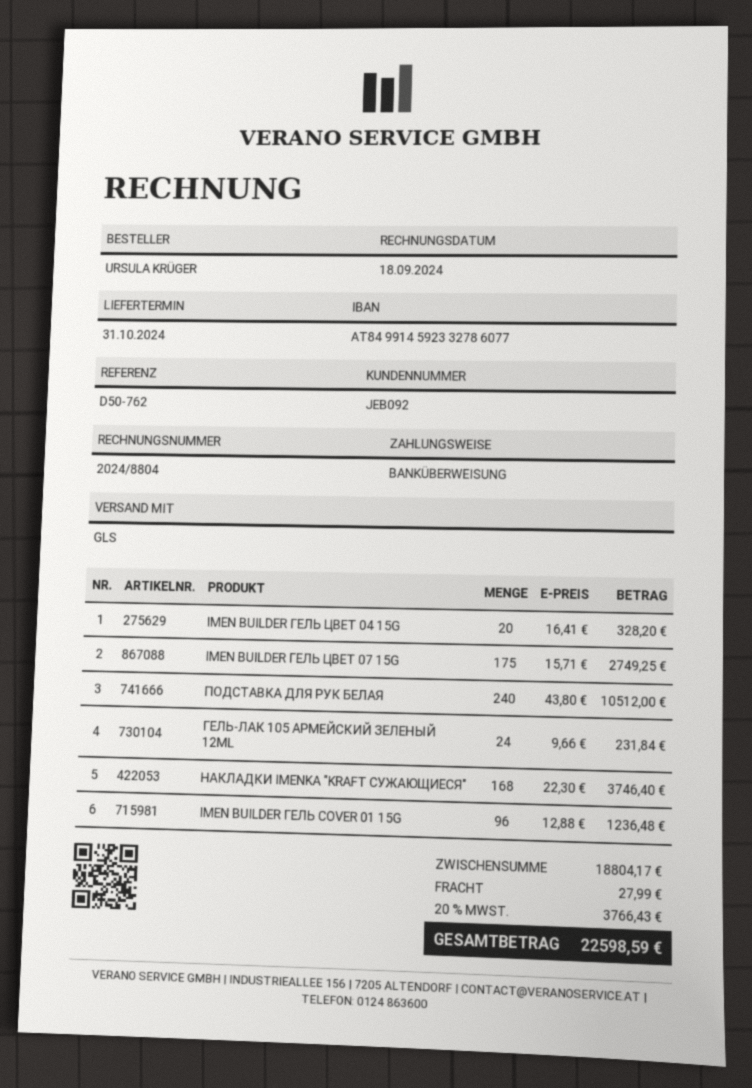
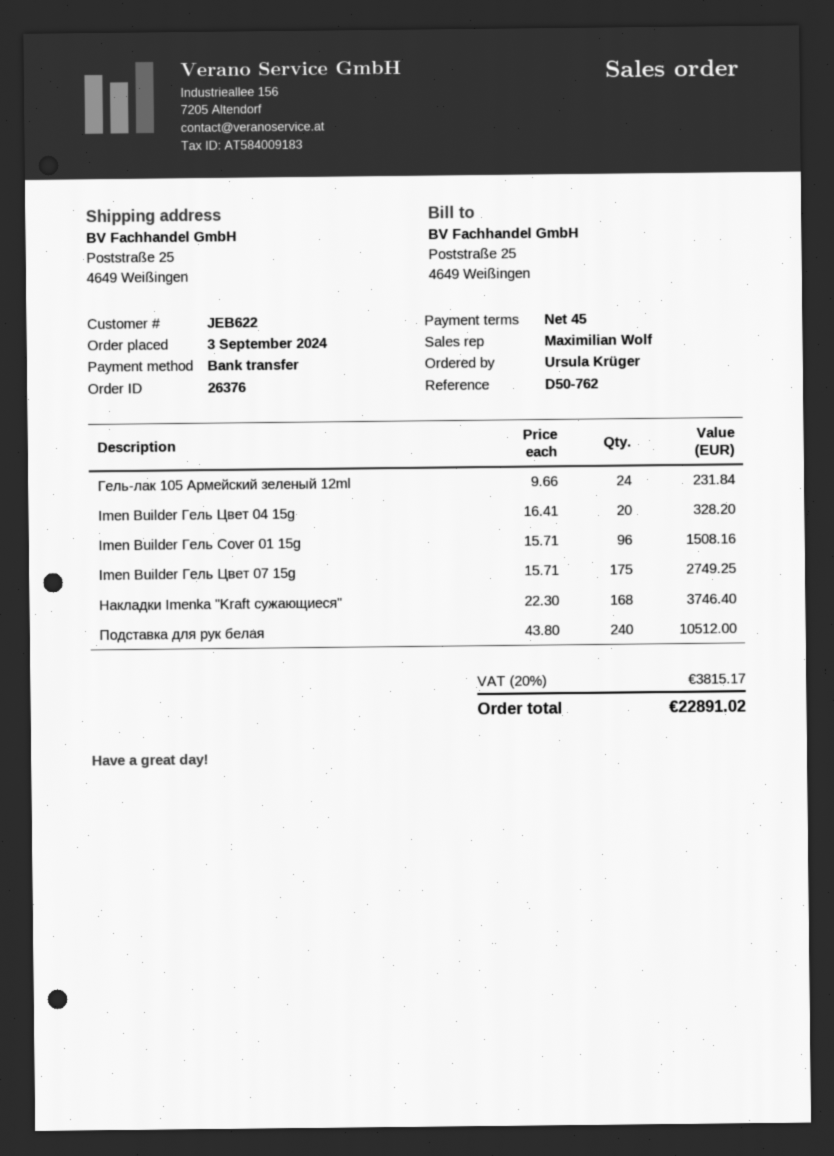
customer number: JEB092 -> JEB622
IMEN BUILDER ГЕЛЬ COVER 01 15G: 96 x 12.88 = 1236.48 -> 96 x 15.71 = 1508.16
shipping: 27.99 -> none
tax: 20% = 3766.43 -> 20% = 3815.17
total: 22598.59 -> 22891.02

